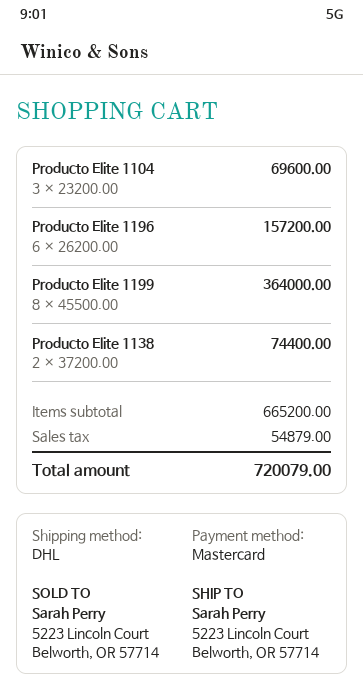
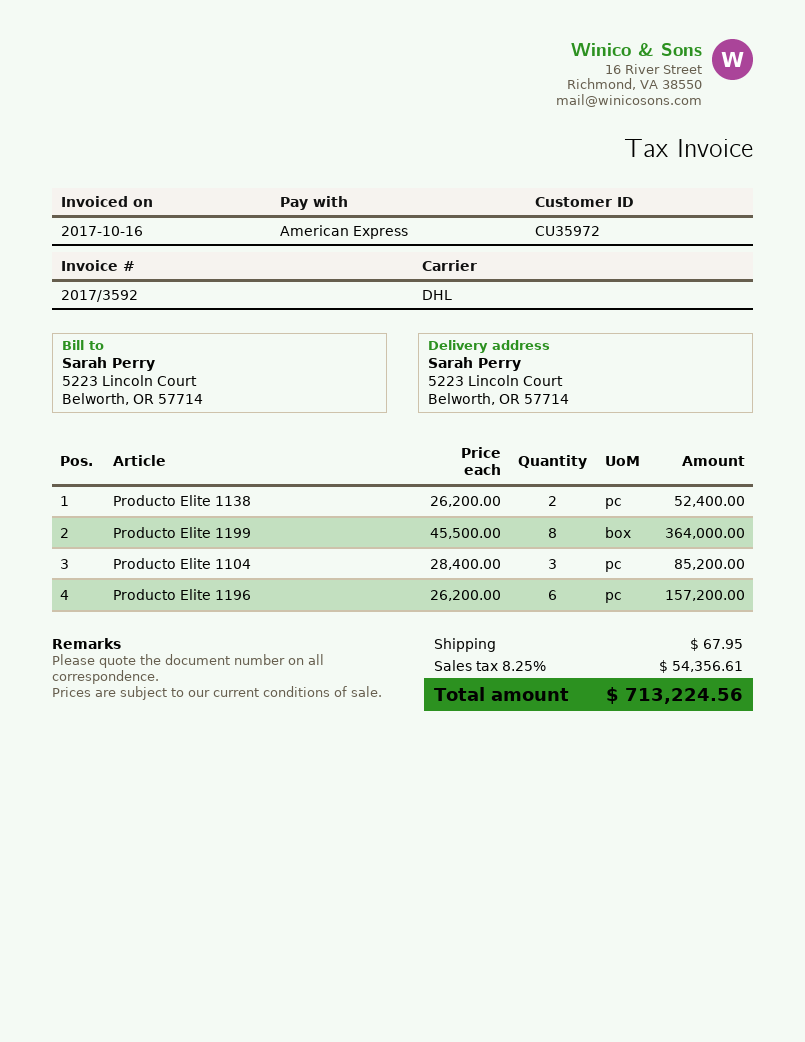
payment method: Mastercard -> American Express
Producto Elite 1104: 3 x 23200.00 = 69600.00 -> 3 x 28400.00 = 85200.00
Producto Elite 1138: 2 x 37200.00 = 74400.00 -> 2 x 26200.00 = 52400.00
shipping: none -> 67.95
tax: 54879.00 -> 54356.61
total: 720079.00 -> 713224.56

